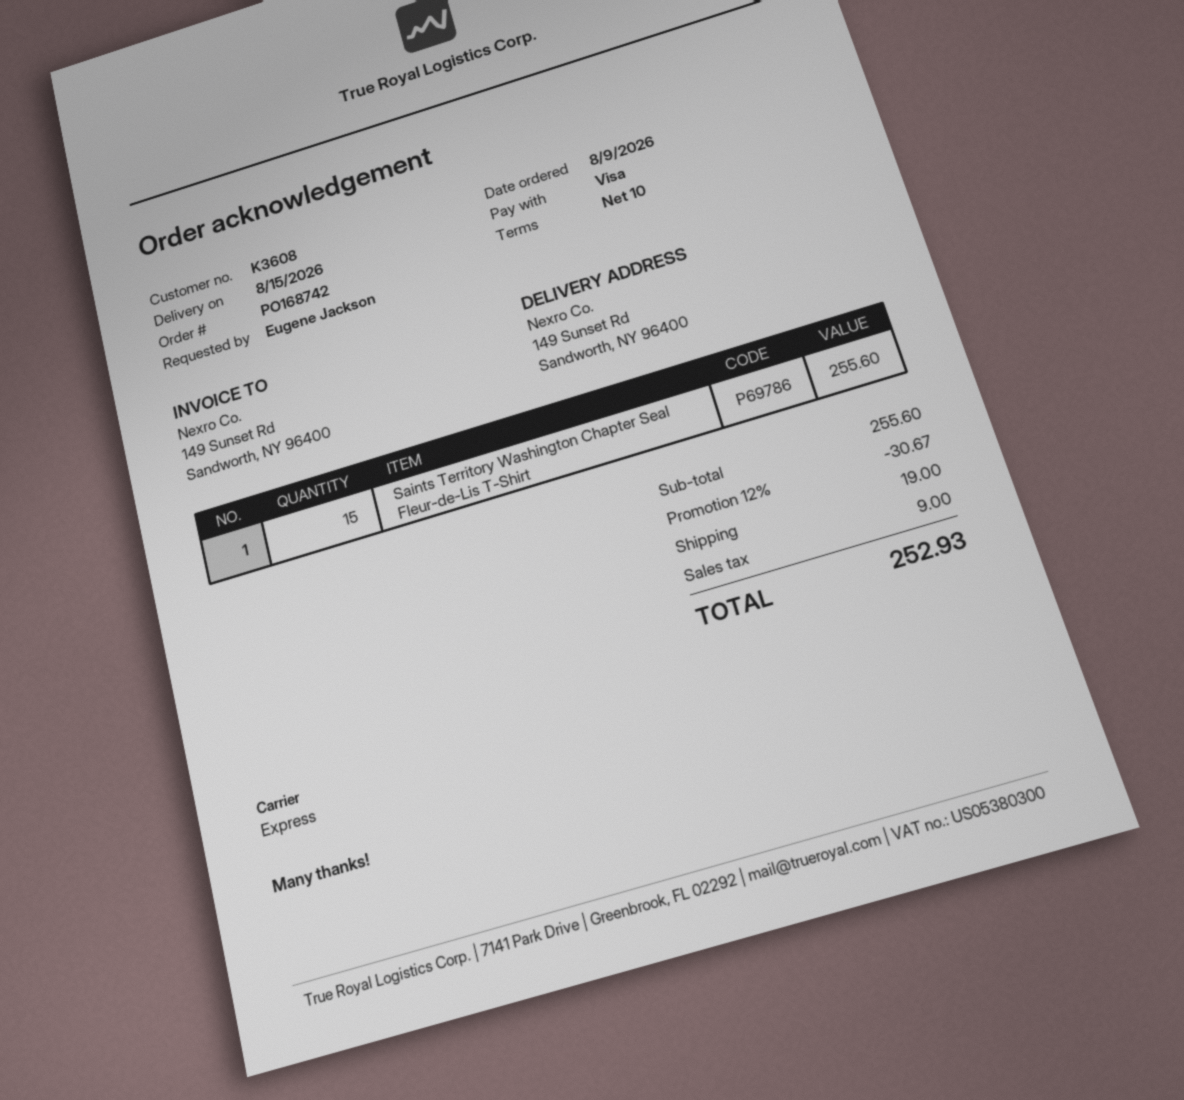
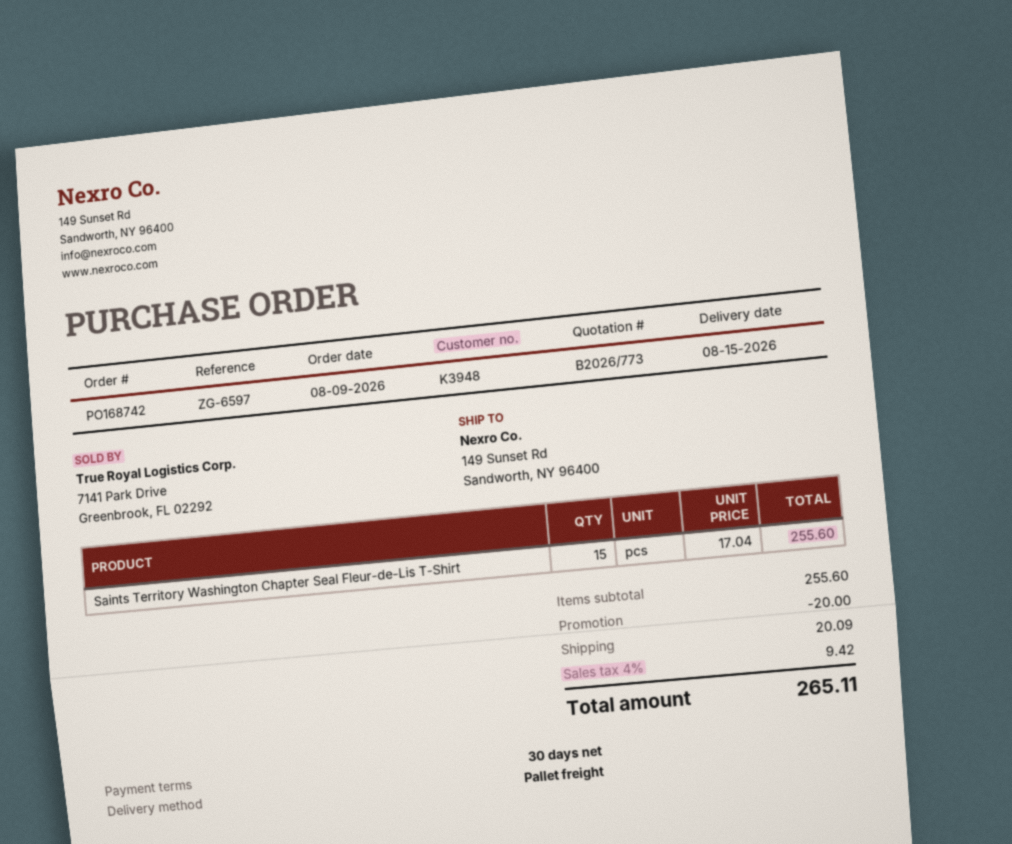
payment terms: 10 days -> 30 days
customer number: K3608 -> K3948
shipping method: express -> pallet freight
discount: 30.67 -> 20.00
shipping: 19.00 -> 20.09
tax: 9.00 -> 9.42
total: 252.93 -> 265.11

